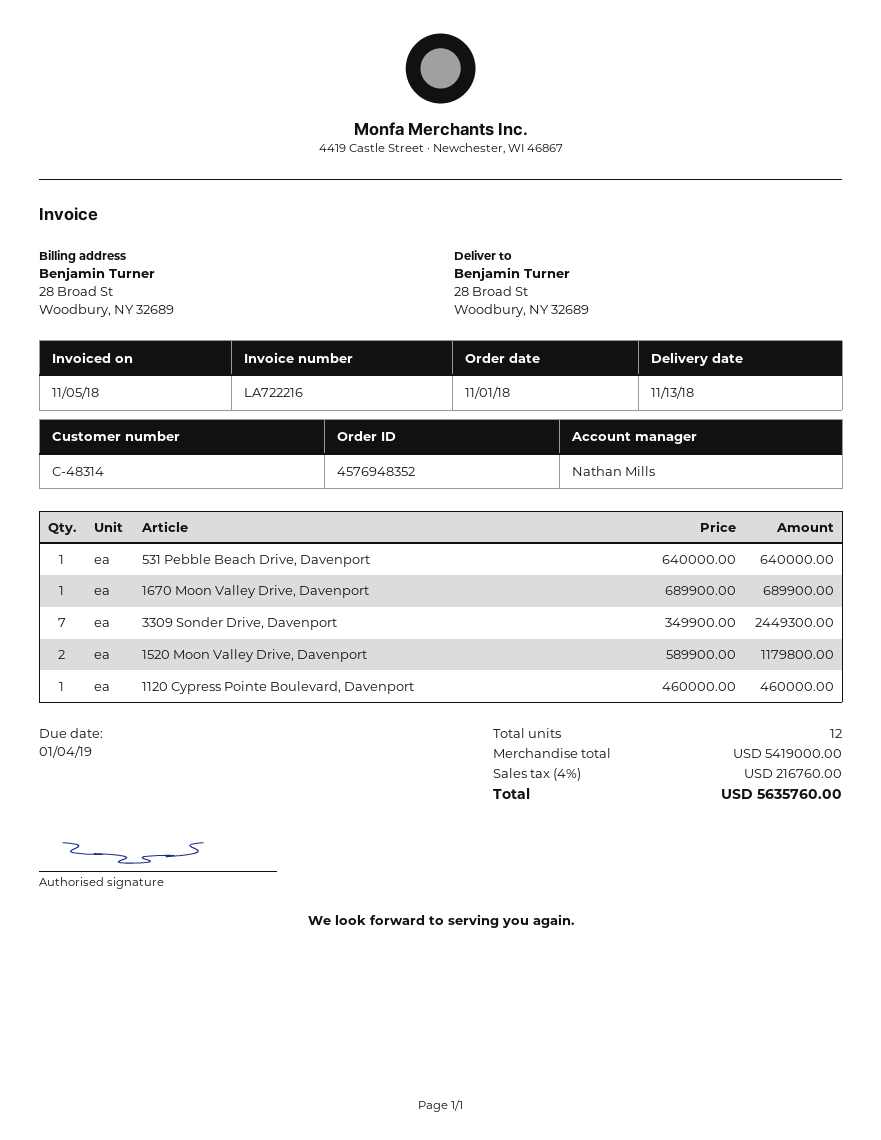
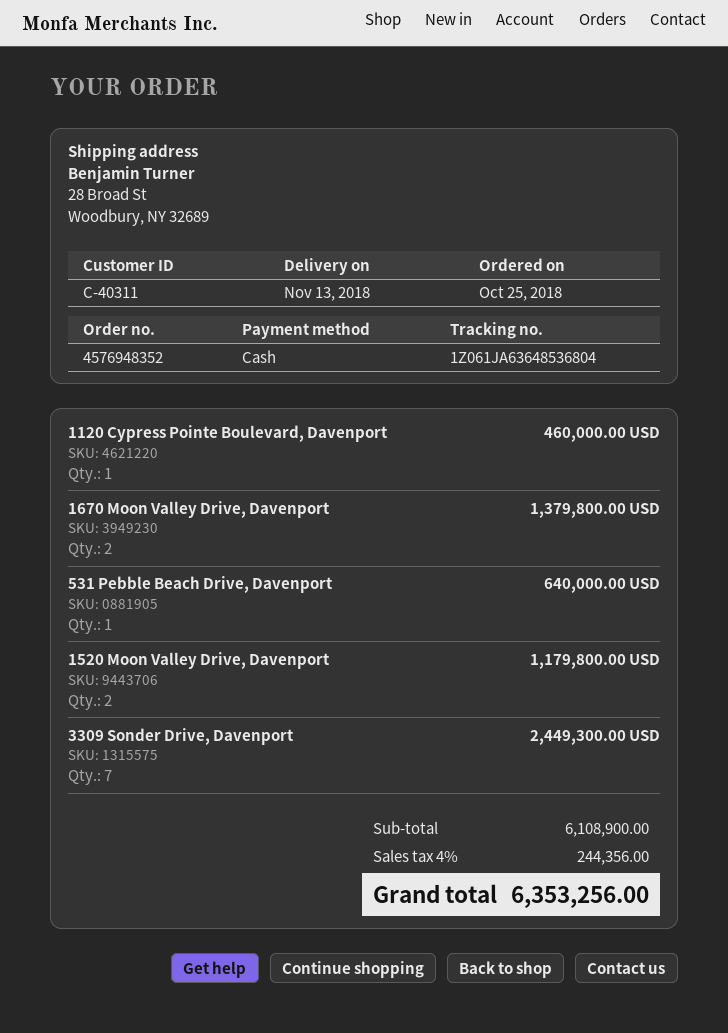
order date: 2018-11-01 -> 2018-10-25
customer number: C-48314 -> C-40311
1670 Moon Valley Drive, Davenport: 1 for 689900.00 -> 2 for 1379800.00
subtotal: 5419000.00 -> 6108900.00
tax: 4% = 216760.00 -> 4% = 244356.00
total: 5635760.00 -> 6353256.00

